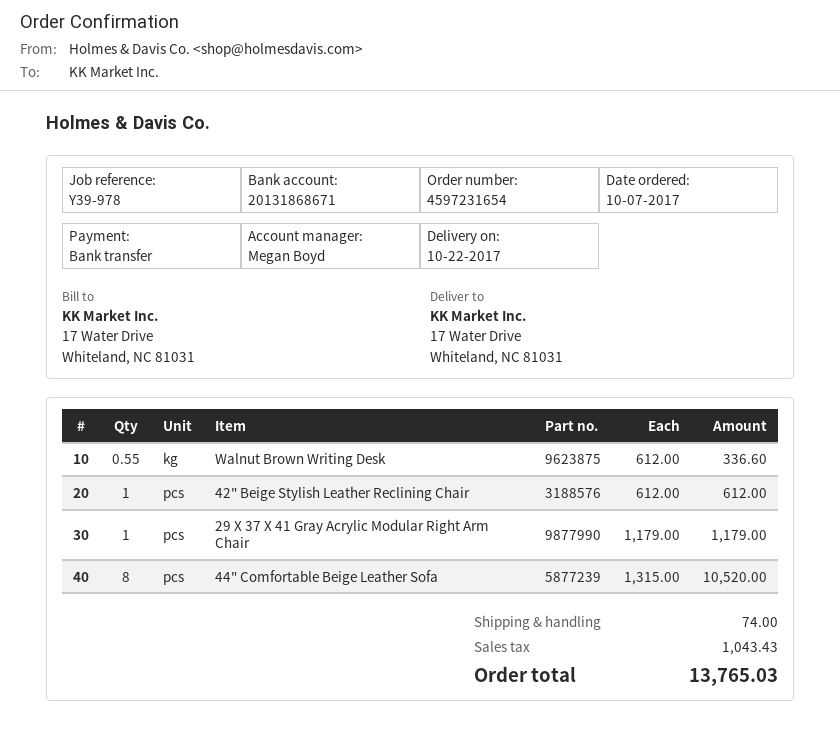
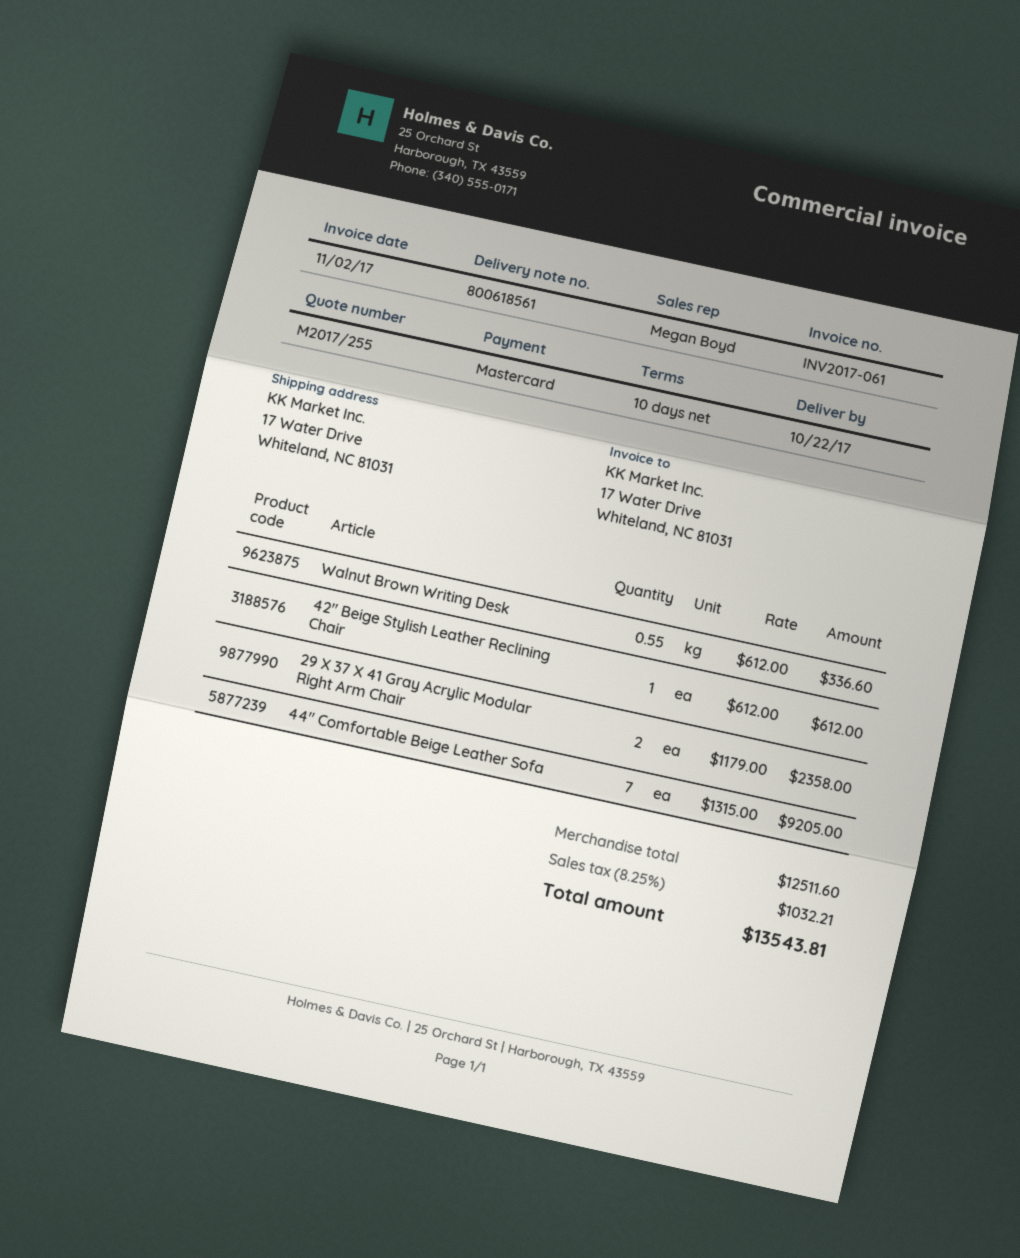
payment method: bank transfer -> Mastercard
29 X 37 X 41 Gray Acrylic Modular Right Arm Chair: 1 x 1179.00 = 1179.00 -> 2 x 1179.00 = 2358.00
44" Comfortable Beige Leather Sofa: 8 x 1315.00 = 10520.00 -> 7 x 1315.00 = 9205.00
shipping: 74.00 -> none
tax: 1043.43 -> 1032.21
total: 13765.03 -> 13543.81

